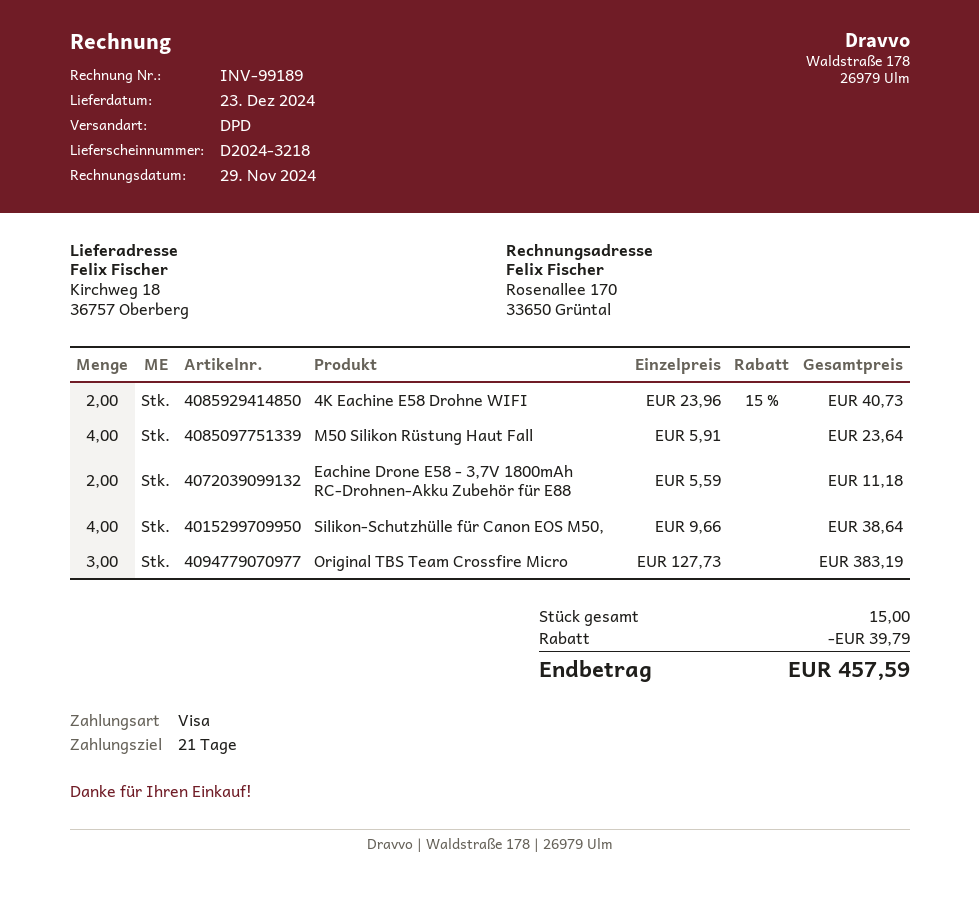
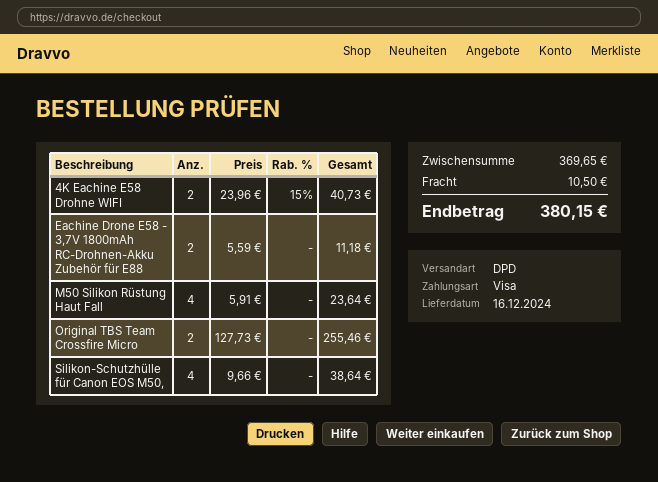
delivery date: 2024-12-23 -> 2024-12-16
Original TBS Team Crossfire Micro: 3 x 127.73 = 383.19 -> 2 x 127.73 = 255.46
discount: 39.79 -> none
shipping: none -> 10.50
total: 457.59 -> 380.15

